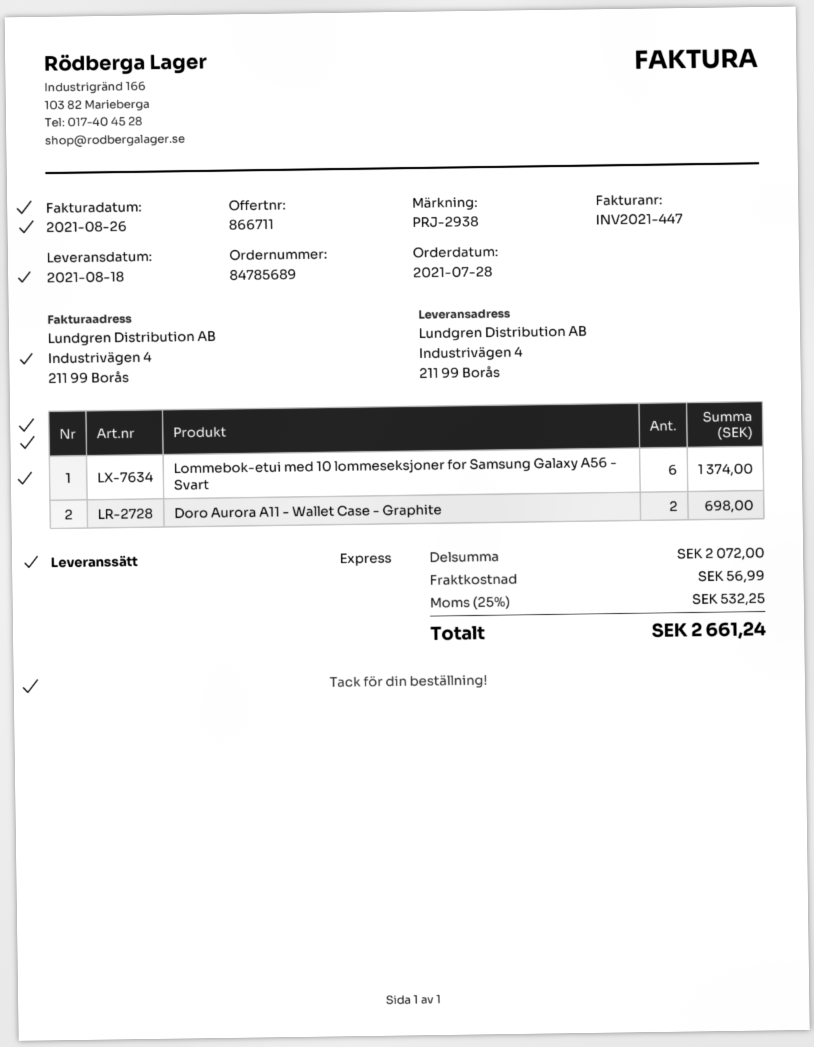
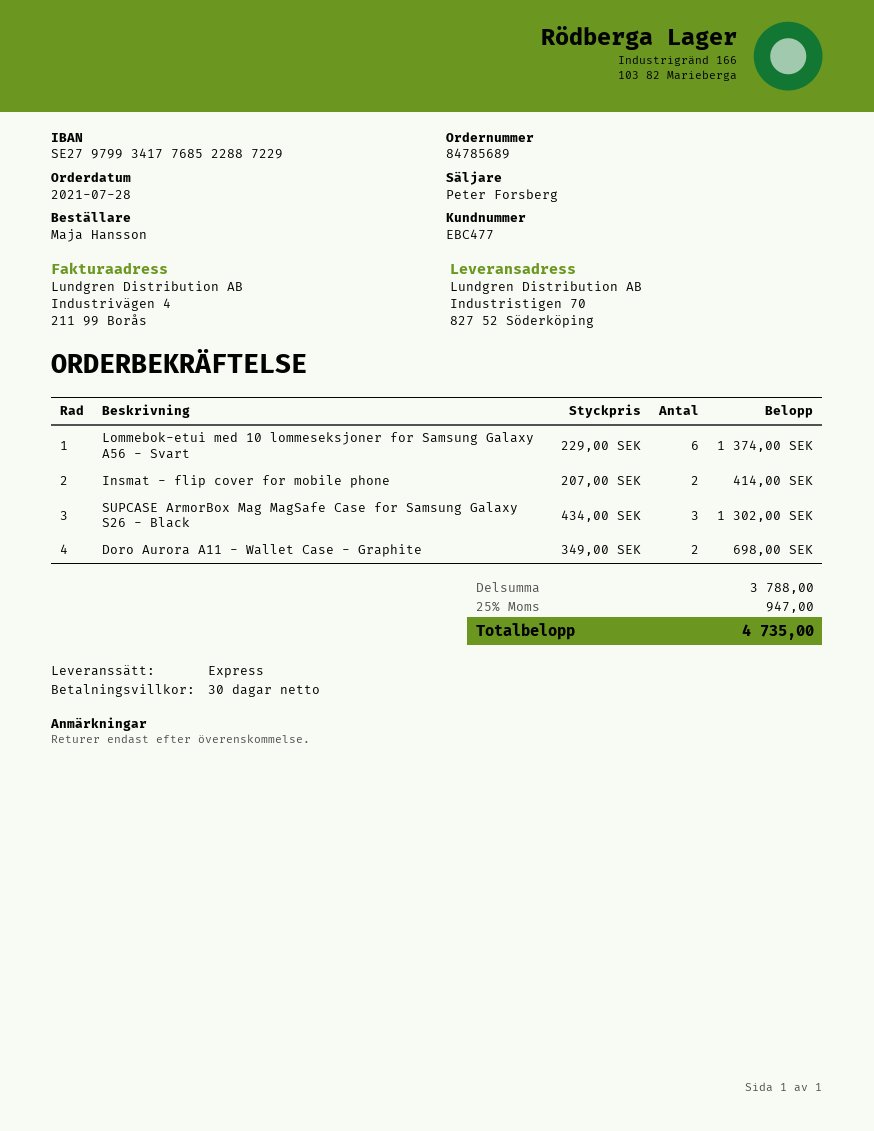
ship to: Industrivägen 4, 211 99 Borås -> Industristigen 70, 827 52 Söderköping
Insmat - flip cover for mobile phone: none -> 2 for 414.00
SUPCASE ArmorBox Mag MagSafe Case for Samsung Galaxy S26 - Black: none -> 3 for 1302.00
subtotal: 2072.00 -> 3788.00
shipping: 56.99 -> none
tax: 25% = 532.25 -> 25% = 947.00
total: 2661.24 -> 4735.00

